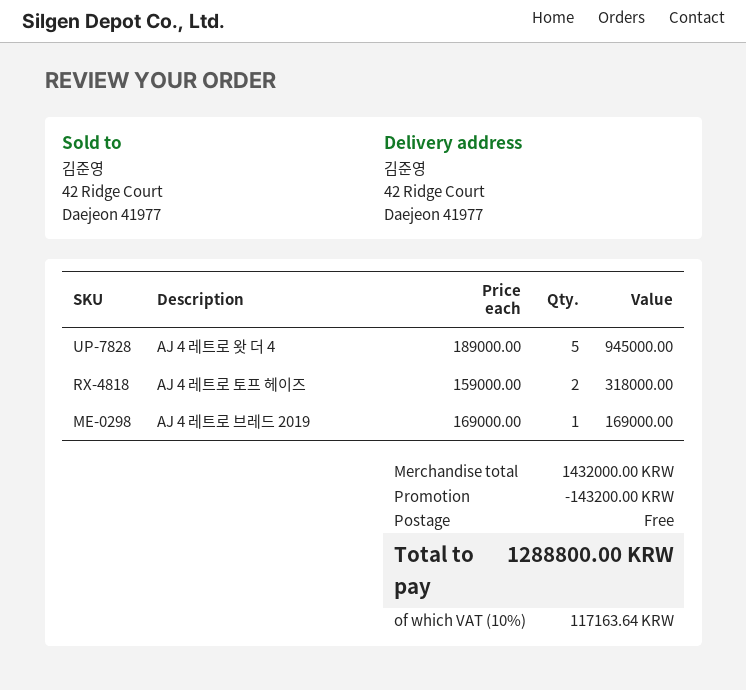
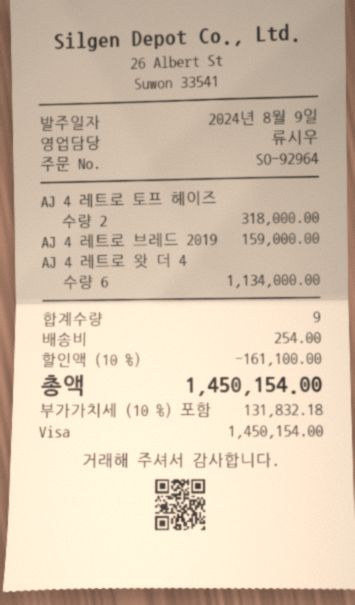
AJ 4 레트로 왓 더 4: 5 for 945000.00 -> 6 for 1134000.00
AJ 4 레트로 브레드 2019: 1 for 169000.00 -> 1 for 159000.00
discount: 143200.00 -> 161100.00
shipping: 0.00 -> 254.00
tax: 10% = 117163.64 -> 10% = 131832.18
total: 1288800.00 -> 1450154.00

